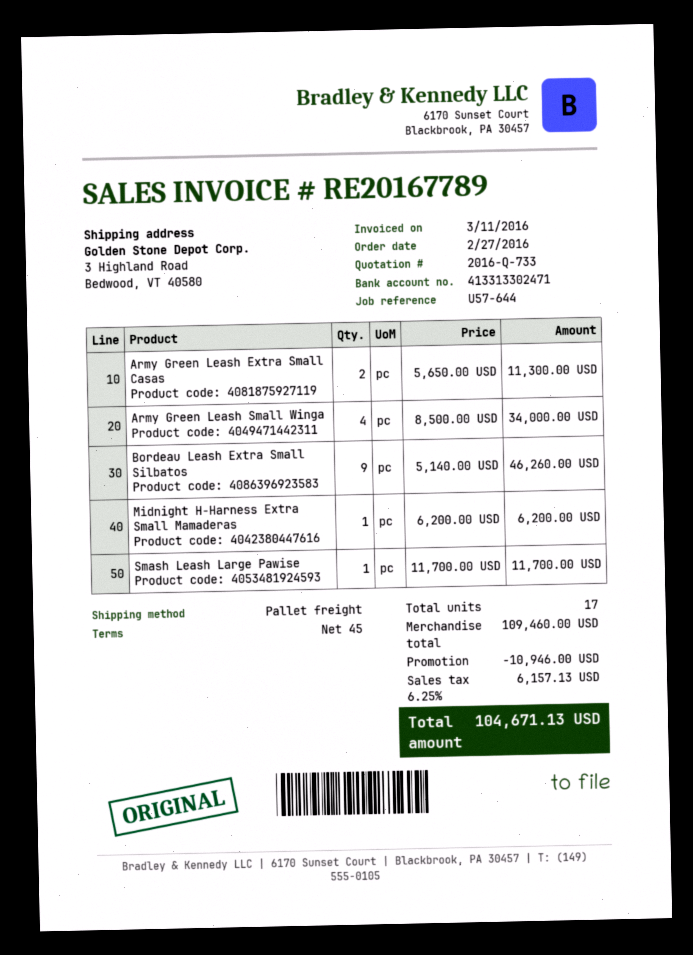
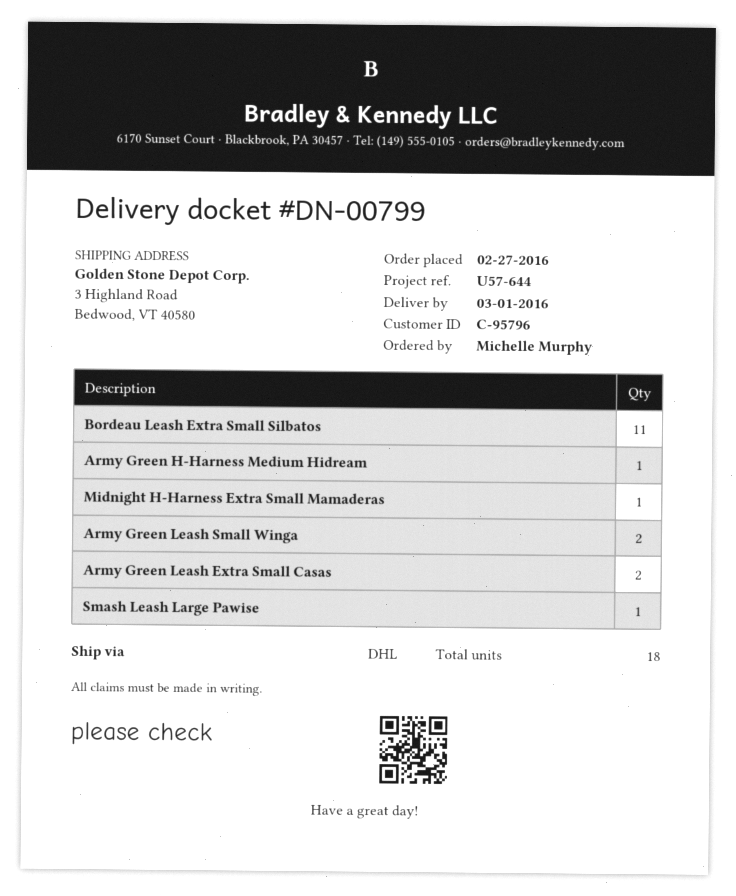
shipping method: pallet freight -> DHL
Army Green Leash Small Winga: 4 -> 2
Bordeau Leash Extra Small Silbatos: 9 -> 11
Army Green H-Harness Medium Hidream: none -> 1
total quantity: 17 -> 18

